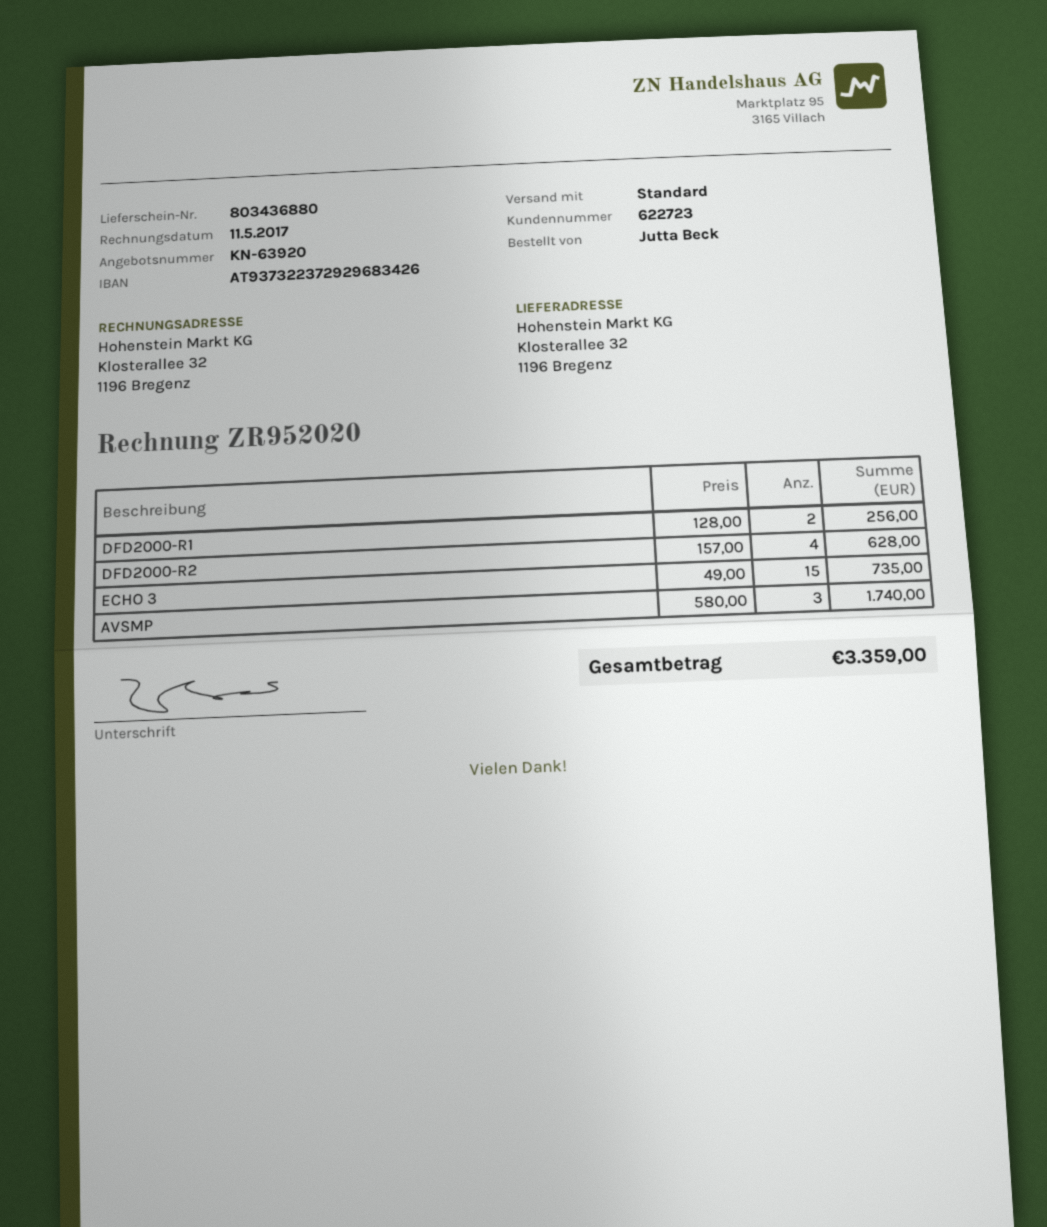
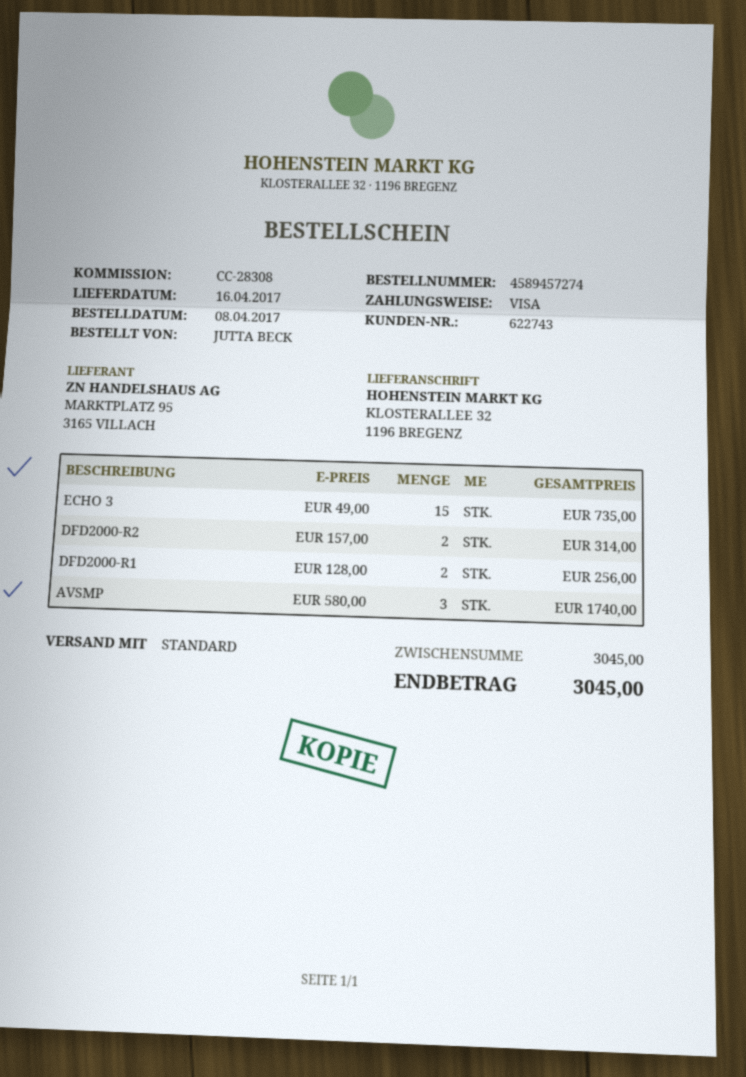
customer number: 622723 -> 622743
DFD2000-R2: 4 x 157.00 = 628.00 -> 2 x 157.00 = 314.00
total: 3359.00 -> 3045.00

